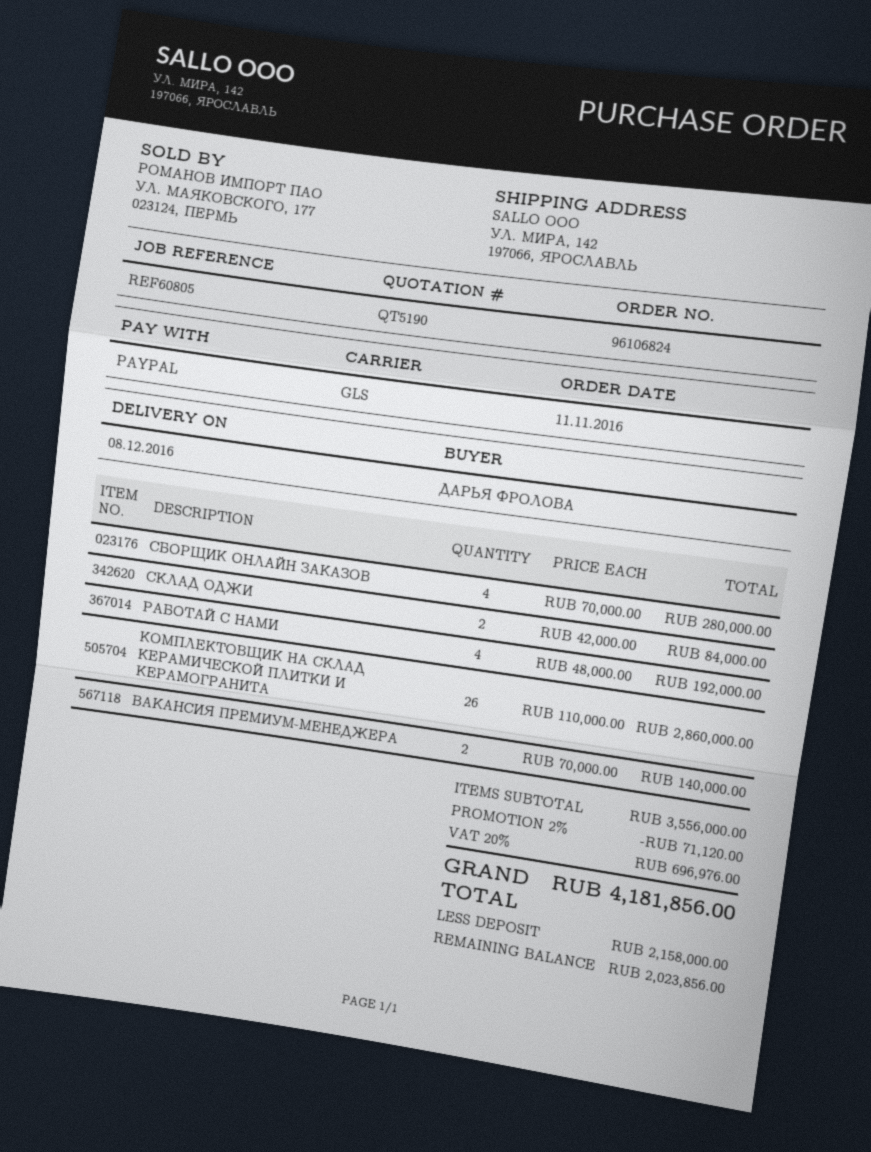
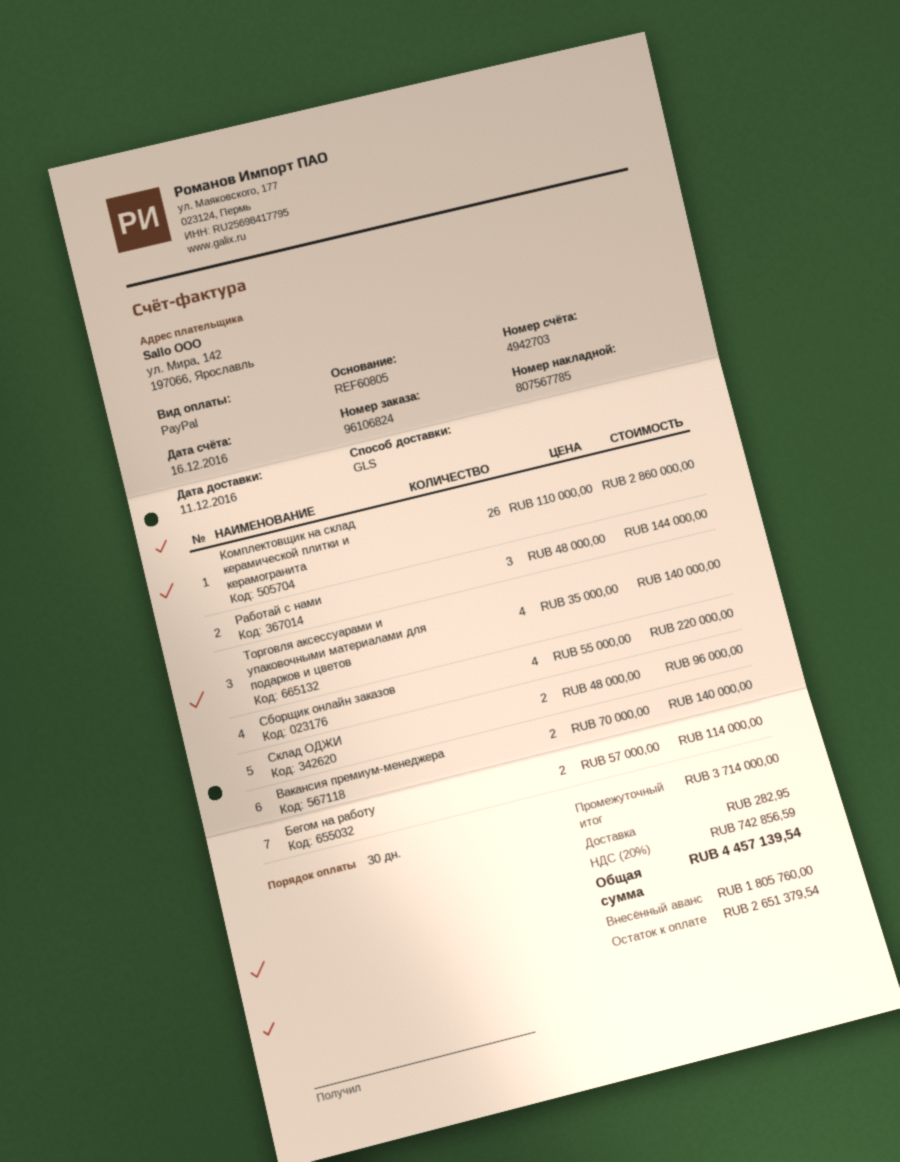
delivery date: 2016-12-08 -> 2016-12-11
СБОРЩИК ОНЛАЙН ЗАКАЗОВ: 4 x 70000.00 = 280000.00 -> 4 x 55000.00 = 220000.00
СКЛАД ОДЖИ: 2 x 42000.00 = 84000.00 -> 2 x 48000.00 = 96000.00
РАБОТАЙ С НАМИ: 4 x 48000.00 = 192000.00 -> 3 x 48000.00 = 144000.00
Торговля аксессуарами и упаковочными материалами для подарков и цветов: none -> 4 x 35000.00 = 140000.00
Бегом на работу: none -> 2 x 57000.00 = 114000.00
subtotal: 3556000.00 -> 3714000.00
discount: 2% = 71120.00 -> none
shipping: none -> 282.95
tax: 20% = 696976.00 -> 20% = 742856.59
total: 4181856.00 -> 4457139.54
deposit: 2158000.00 -> 1805760.00
balance: 2023856.00 -> 2651379.54

